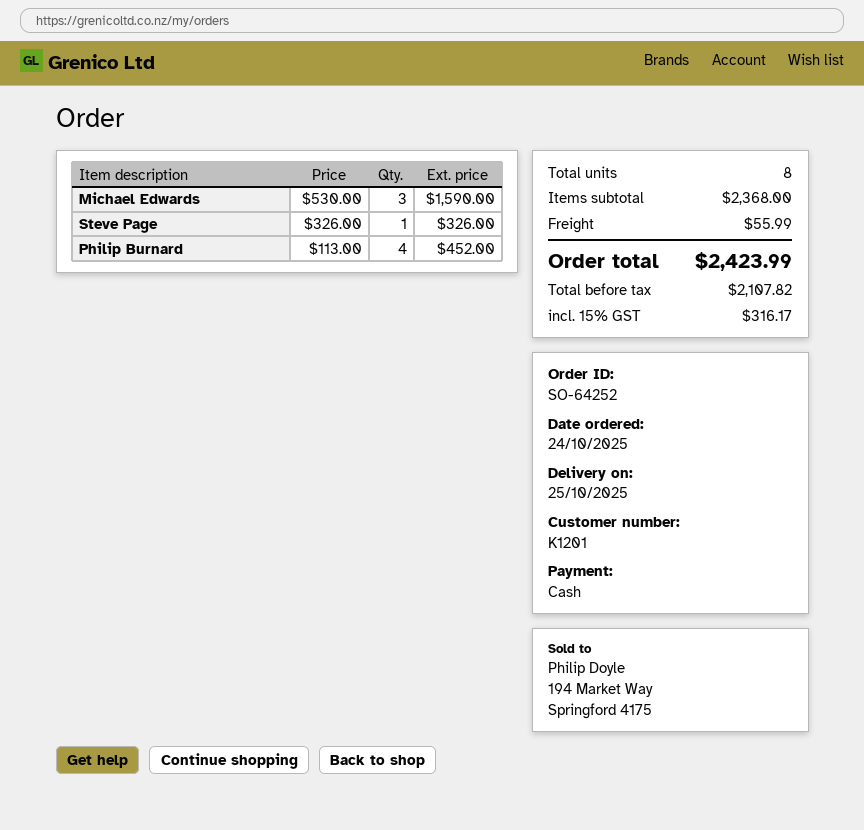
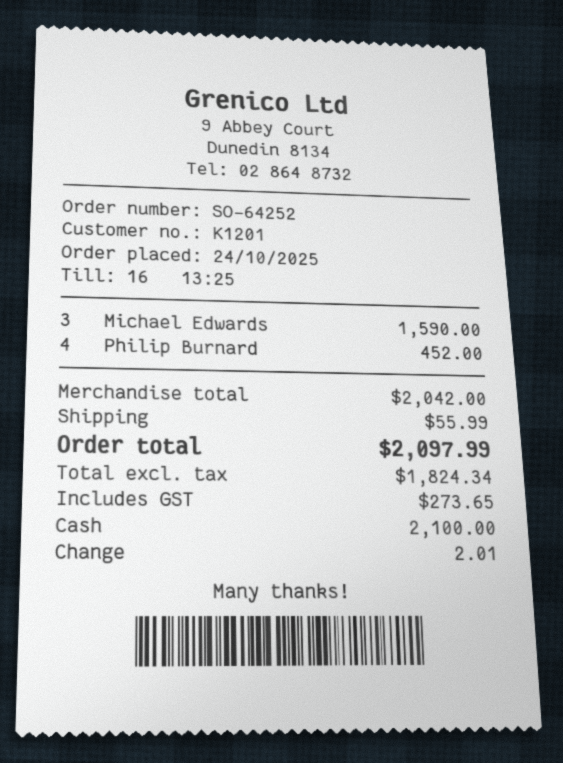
Steve Page: 1 for 326.00 -> none
subtotal: 2368.00 -> 2042.00
net: 2107.82 -> 1824.34
tax: 316.17 -> 273.65
total: 2423.99 -> 2097.99

